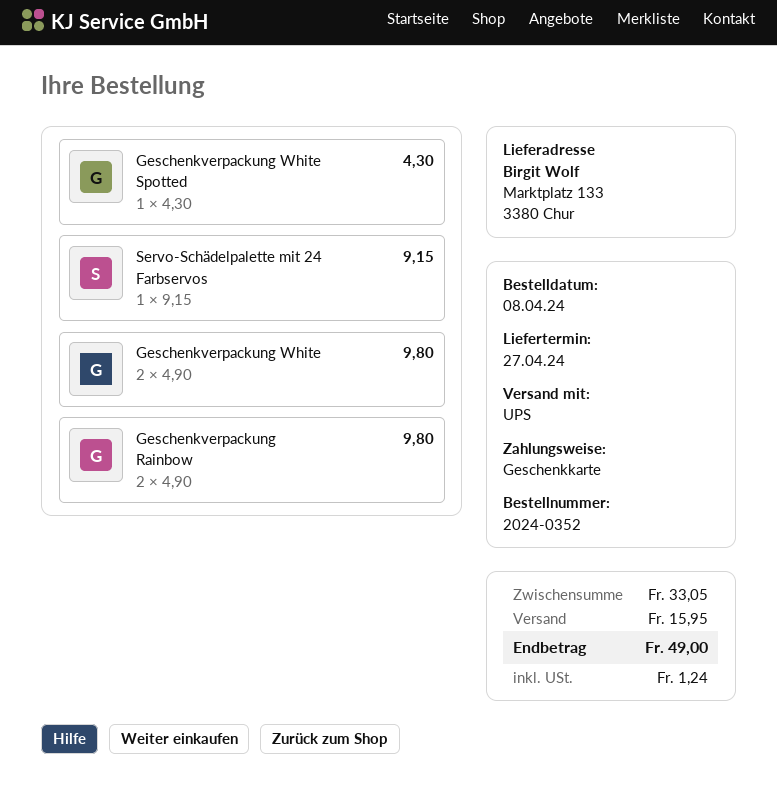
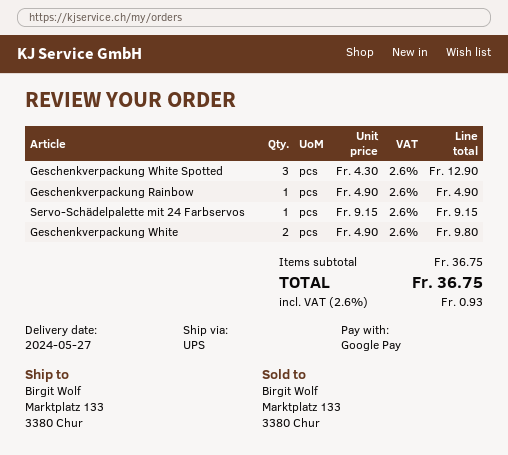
delivery date: 2024-04-27 -> 2024-05-27
payment method: gift card -> Google Pay
Geschenkverpackung White Spotted: 1 x 4.30 = 4.30 -> 3 x 4.30 = 12.90
Geschenkverpackung Rainbow: 2 x 4.90 = 9.80 -> 1 x 4.90 = 4.90
subtotal: 33.05 -> 36.75
shipping: 15.95 -> none
tax: 1.24 -> 0.93
total: 49.00 -> 36.75

